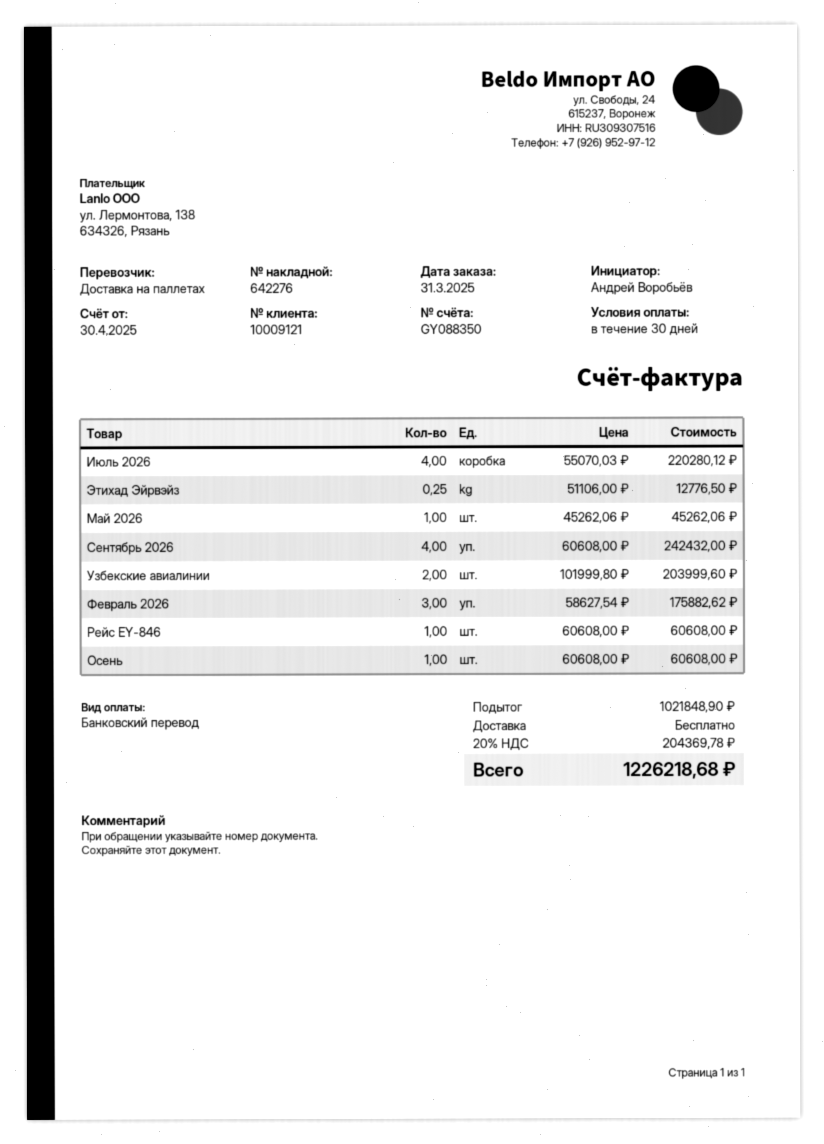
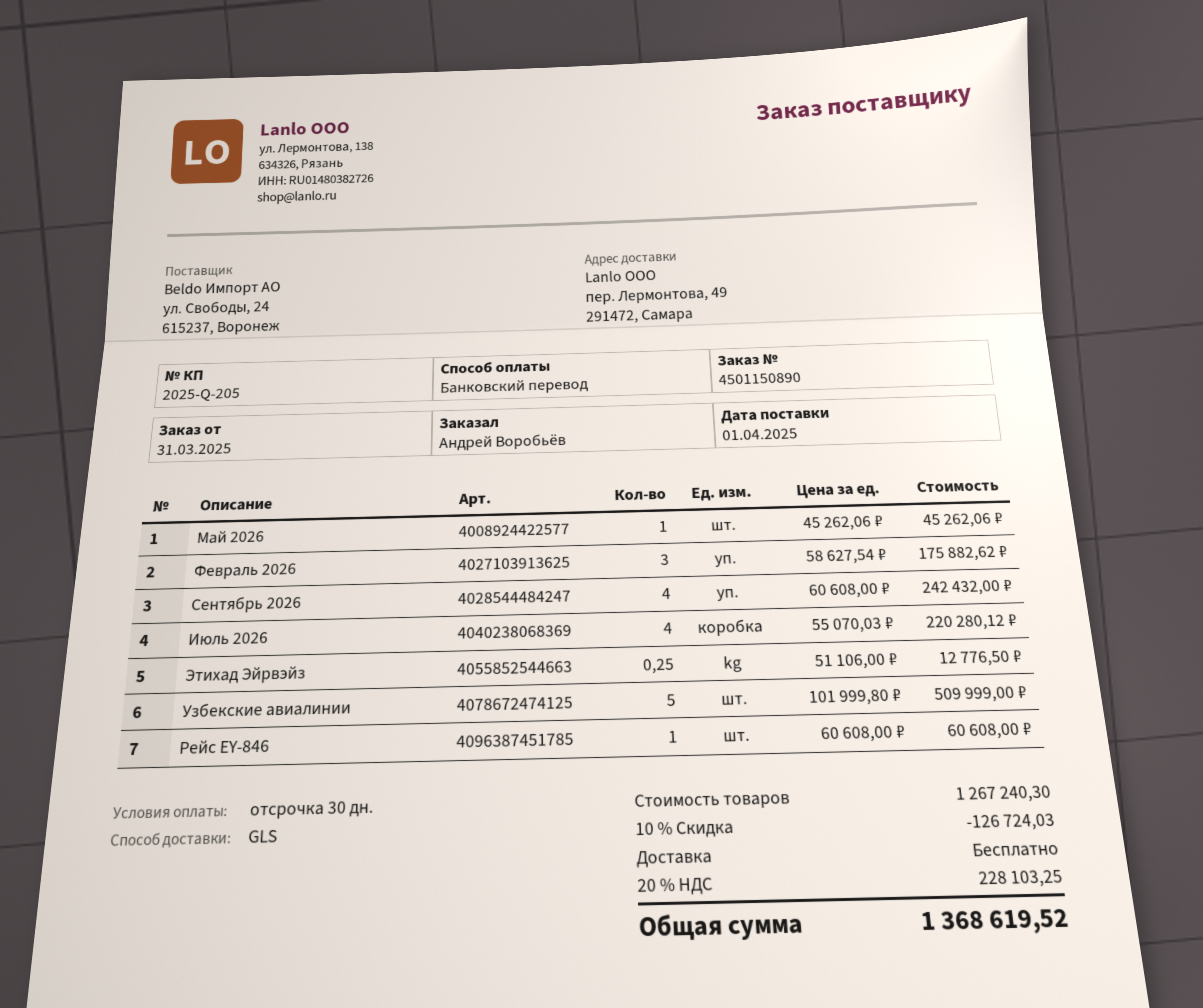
shipping method: pallet freight -> GLS
Узбекские авиалинии: 2 x 101999.80 = 203999.60 -> 5 x 101999.80 = 509999.00
Осень: 1 x 60608.00 = 60608.00 -> none
subtotal: 1021848.90 -> 1267240.30
discount: none -> 10% = 126724.03
tax: 20% = 204369.78 -> 20% = 228103.25
total: 1226218.68 -> 1368619.52

